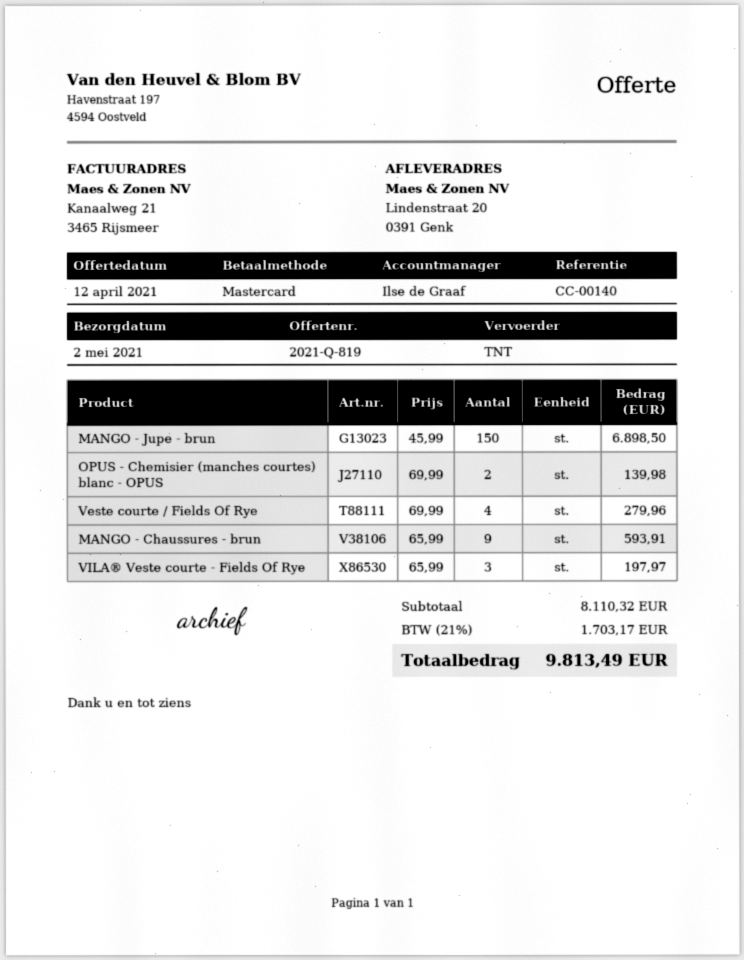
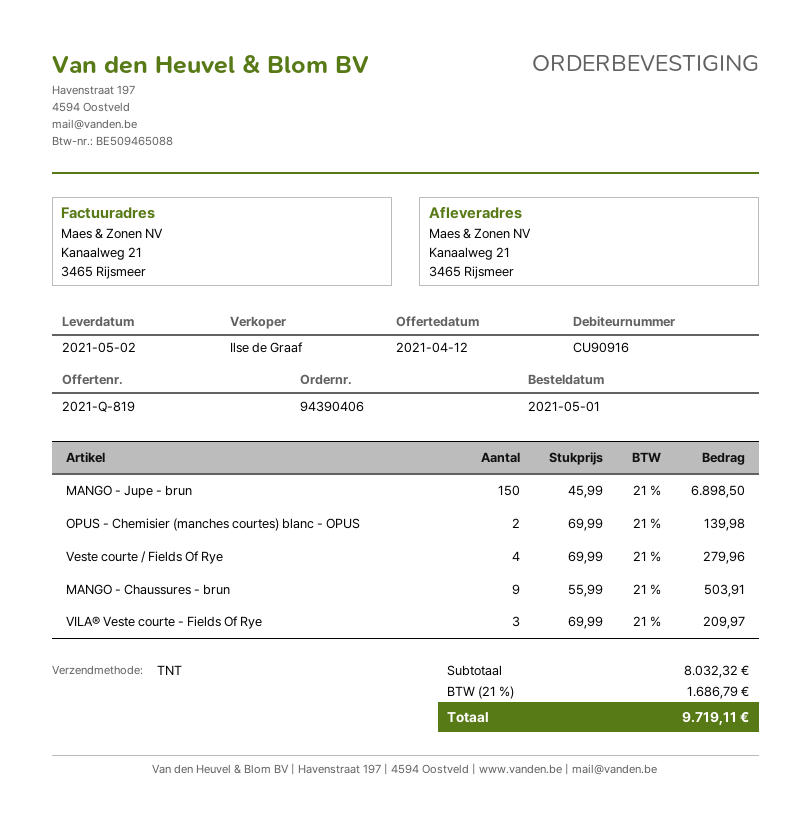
ship to: Lindenstraat 20, 0391 Genk -> Kanaalweg 21, 3465 Rijsmeer
MANGO - Chaussures - brun: 9 x 65.99 = 593.91 -> 9 x 55.99 = 503.91
VILA® Veste courte - Fields Of Rye: 3 x 65.99 = 197.97 -> 3 x 69.99 = 209.97
subtotal: 8110.32 -> 8032.32
tax: 21% = 1703.17 -> 21% = 1686.79
total: 9813.49 -> 9719.11

